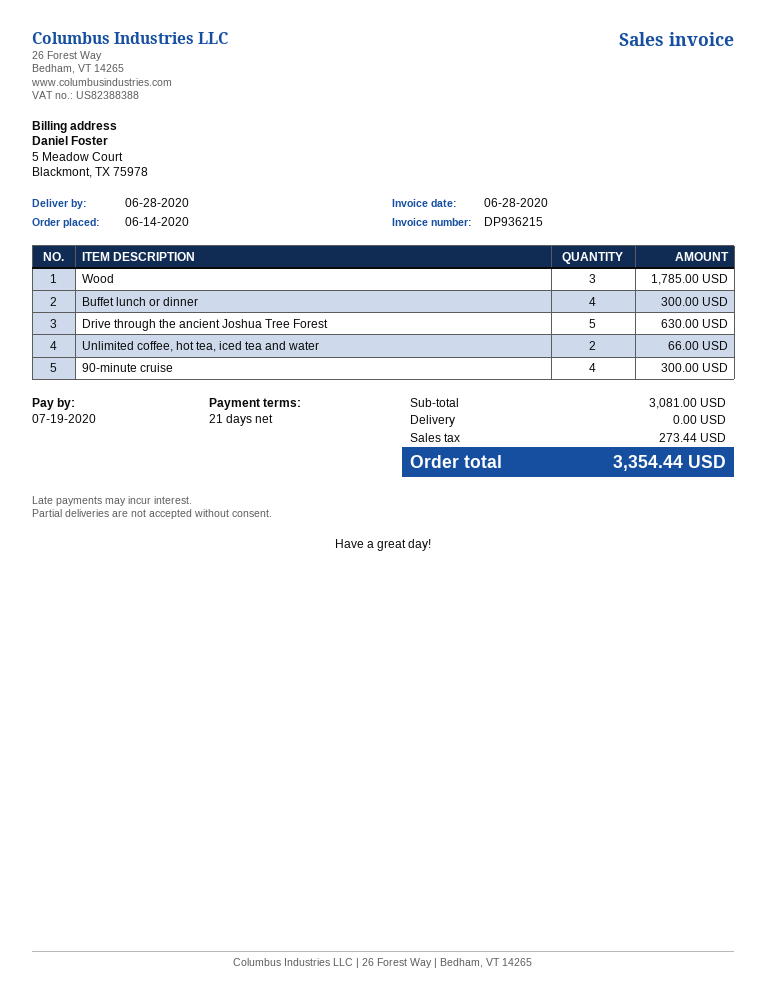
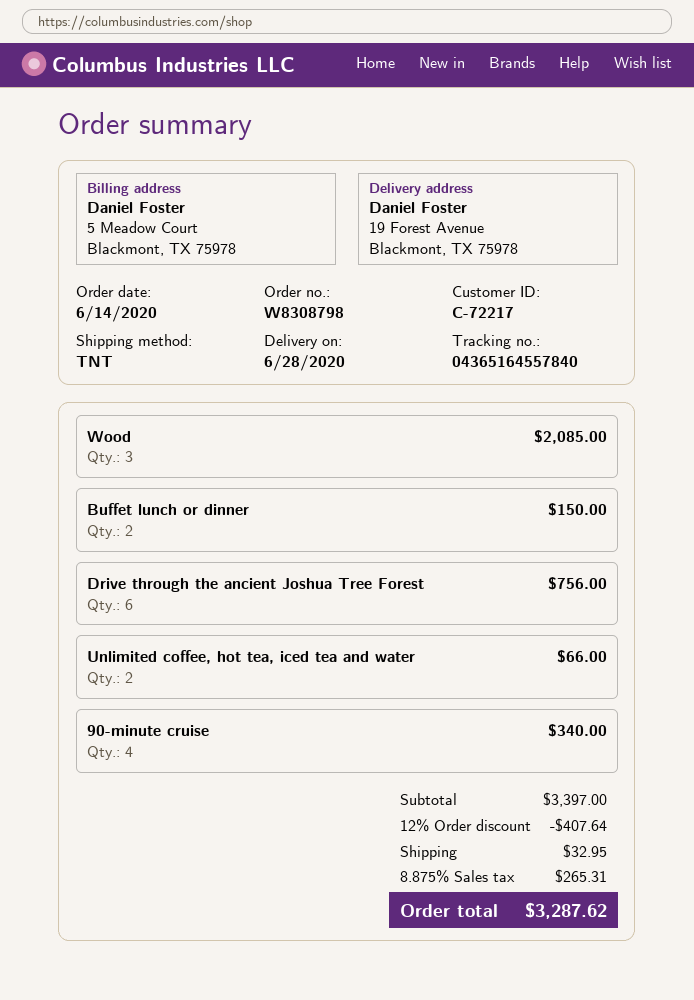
Wood: 3 for 1785.00 -> 3 for 2085.00
Buffet lunch or dinner: 4 for 300.00 -> 2 for 150.00
Drive through the ancient Joshua Tree Forest: 5 for 630.00 -> 6 for 756.00
90-minute cruise: 4 for 300.00 -> 4 for 340.00
subtotal: 3081.00 -> 3397.00
discount: none -> 12% = 407.64
shipping: 0.00 -> 32.95
tax: 273.44 -> 265.31
total: 3354.44 -> 3287.62

